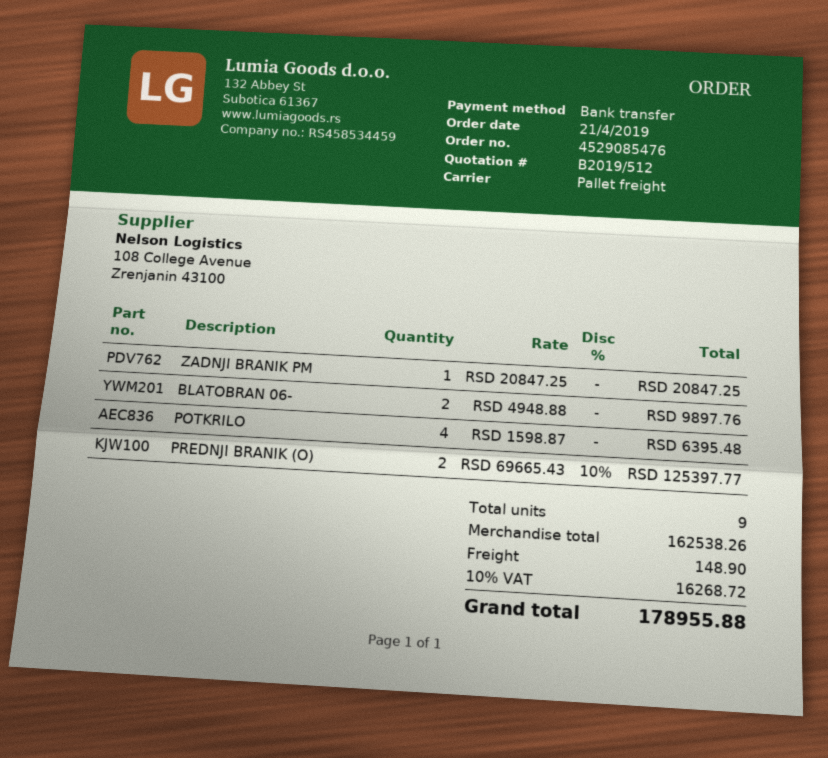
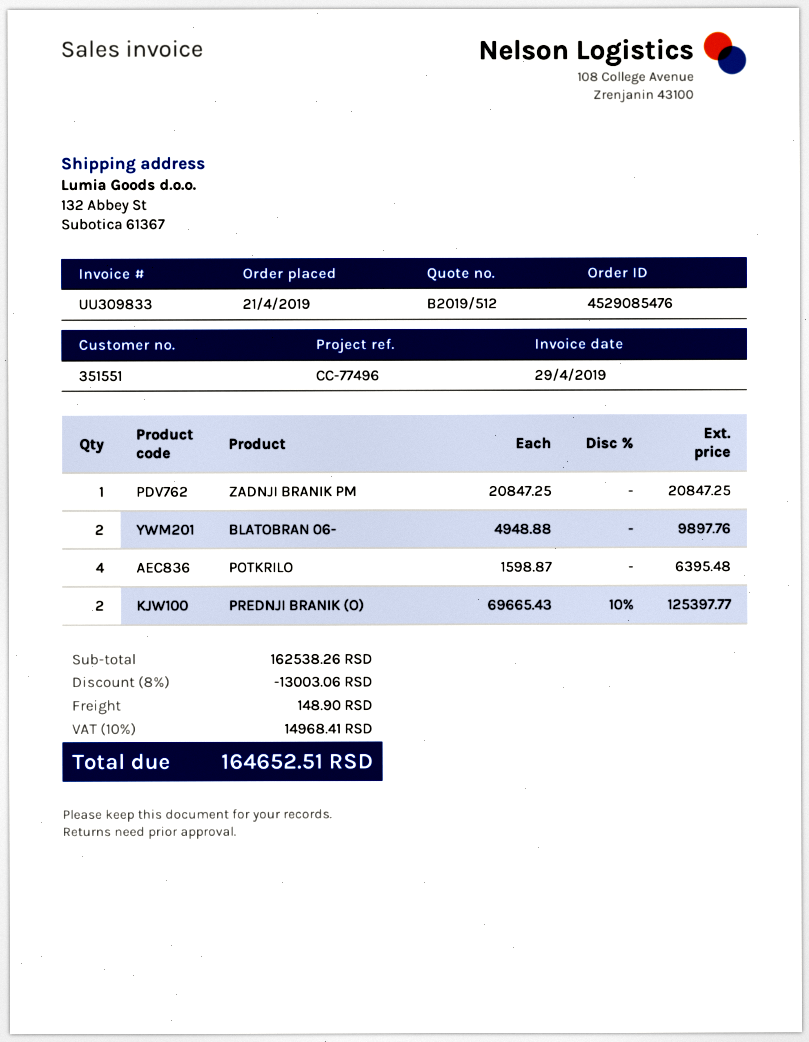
discount: none -> 8% = 13003.06
tax: 10% = 16268.72 -> 10% = 14968.41
total: 178955.88 -> 164652.51

